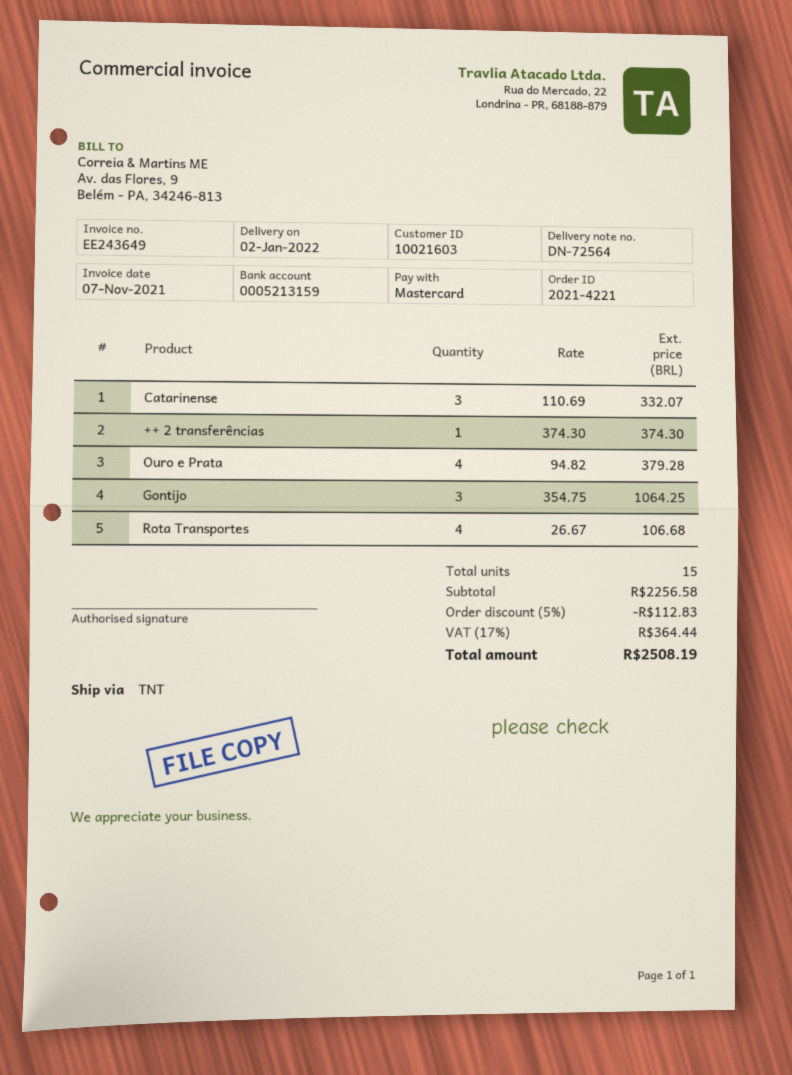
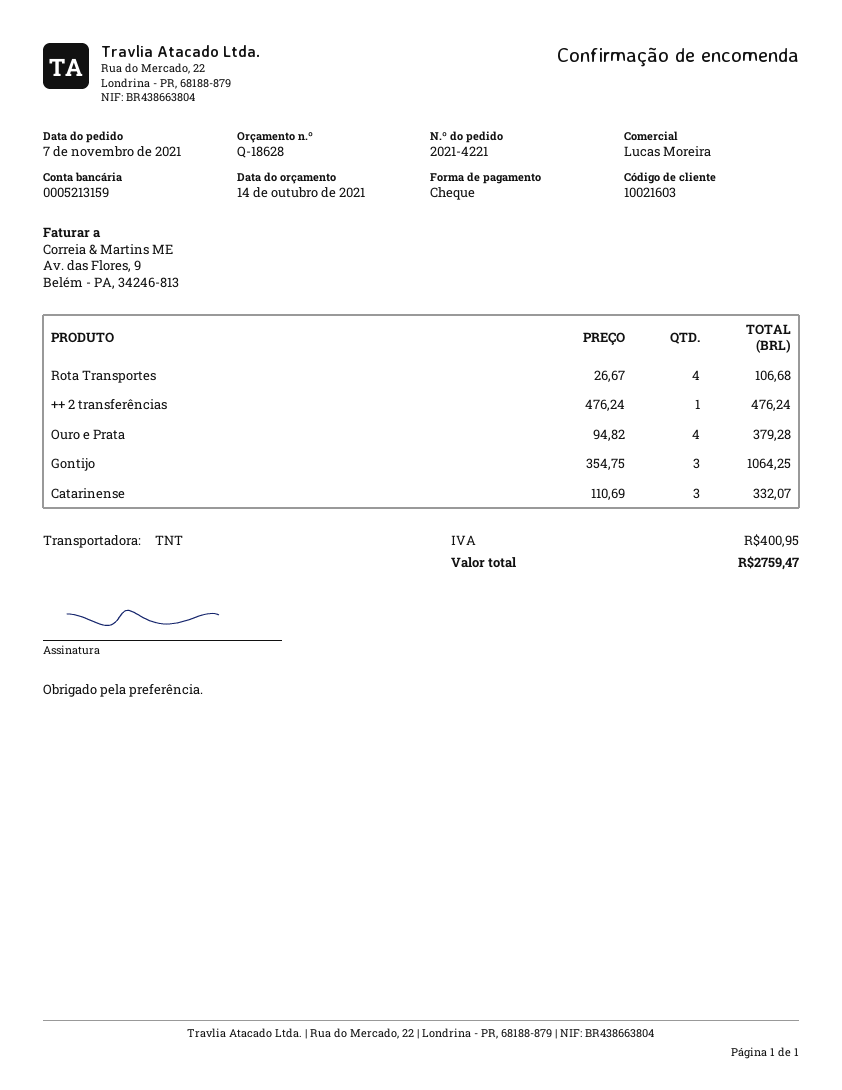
payment method: Mastercard -> cheque
++ 2 transferências: 1 x 374.30 = 374.30 -> 1 x 476.24 = 476.24
discount: 5% = 112.83 -> none
tax: 364.44 -> 400.95
total: 2508.19 -> 2759.47

